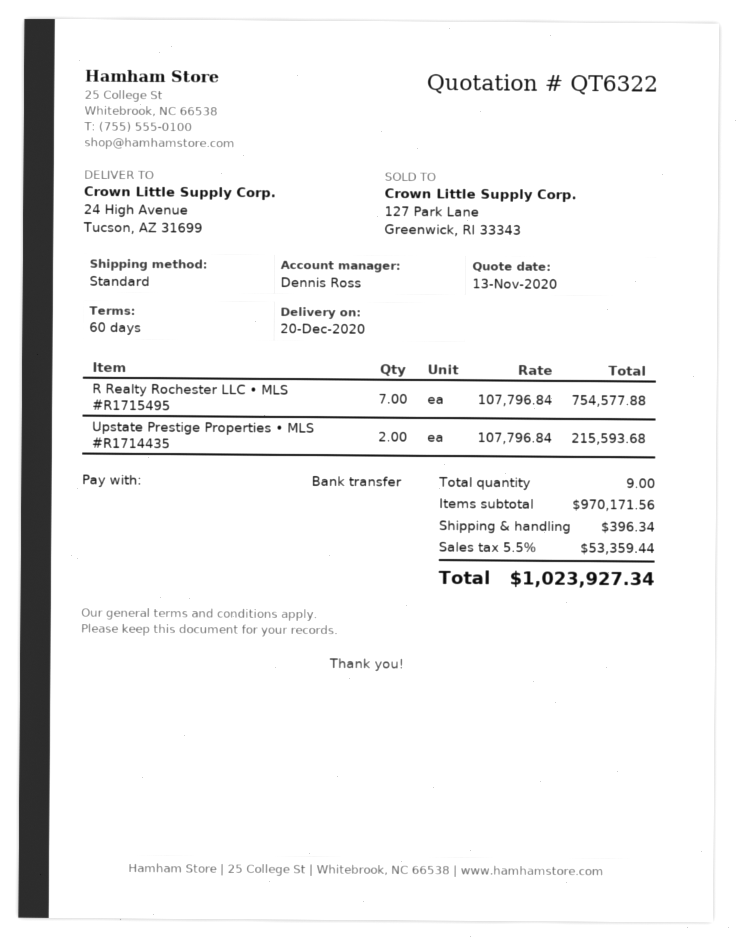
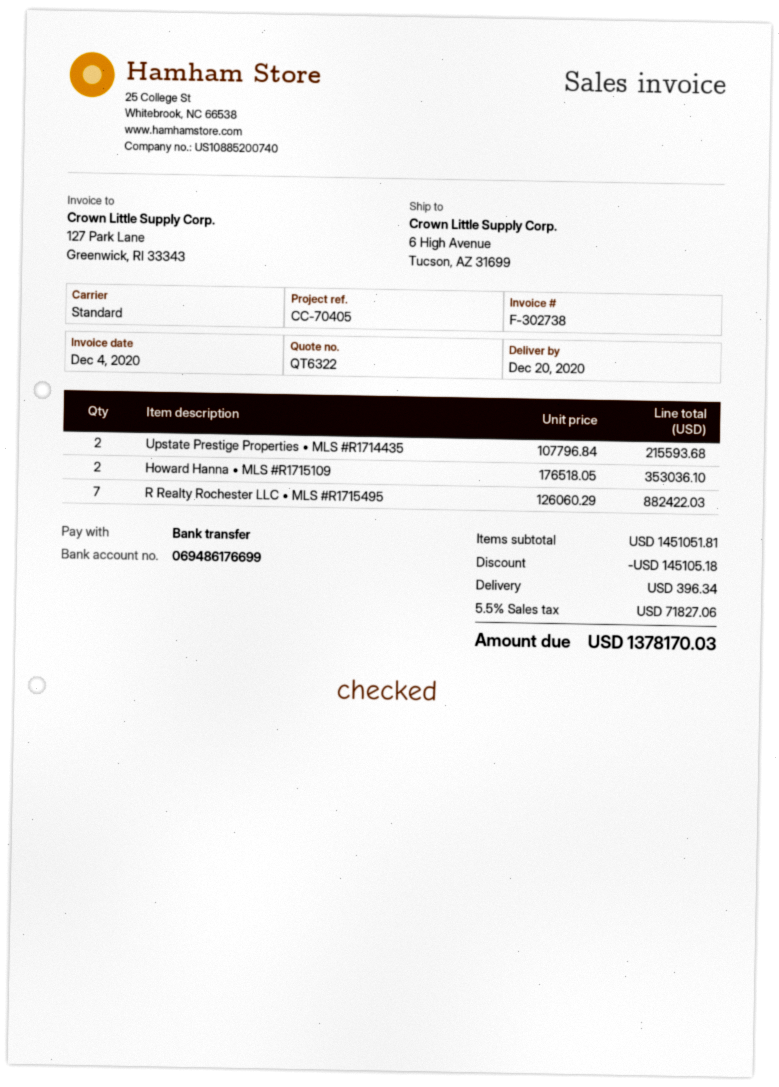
ship to: 24 High Avenue, Tucson, AZ 31699 -> 6 High Avenue, Tucson, AZ 31699
R Realty Rochester LLC • MLS #R1715495: 7 x 107796.84 = 754577.88 -> 7 x 126060.29 = 882422.03
Howard Hanna • MLS #R1715109: none -> 2 x 176518.05 = 353036.10
subtotal: 970171.56 -> 1451051.81
discount: none -> 145105.18
tax: 5.5% = 53359.44 -> 5.5% = 71827.06
total: 1023927.34 -> 1378170.03

